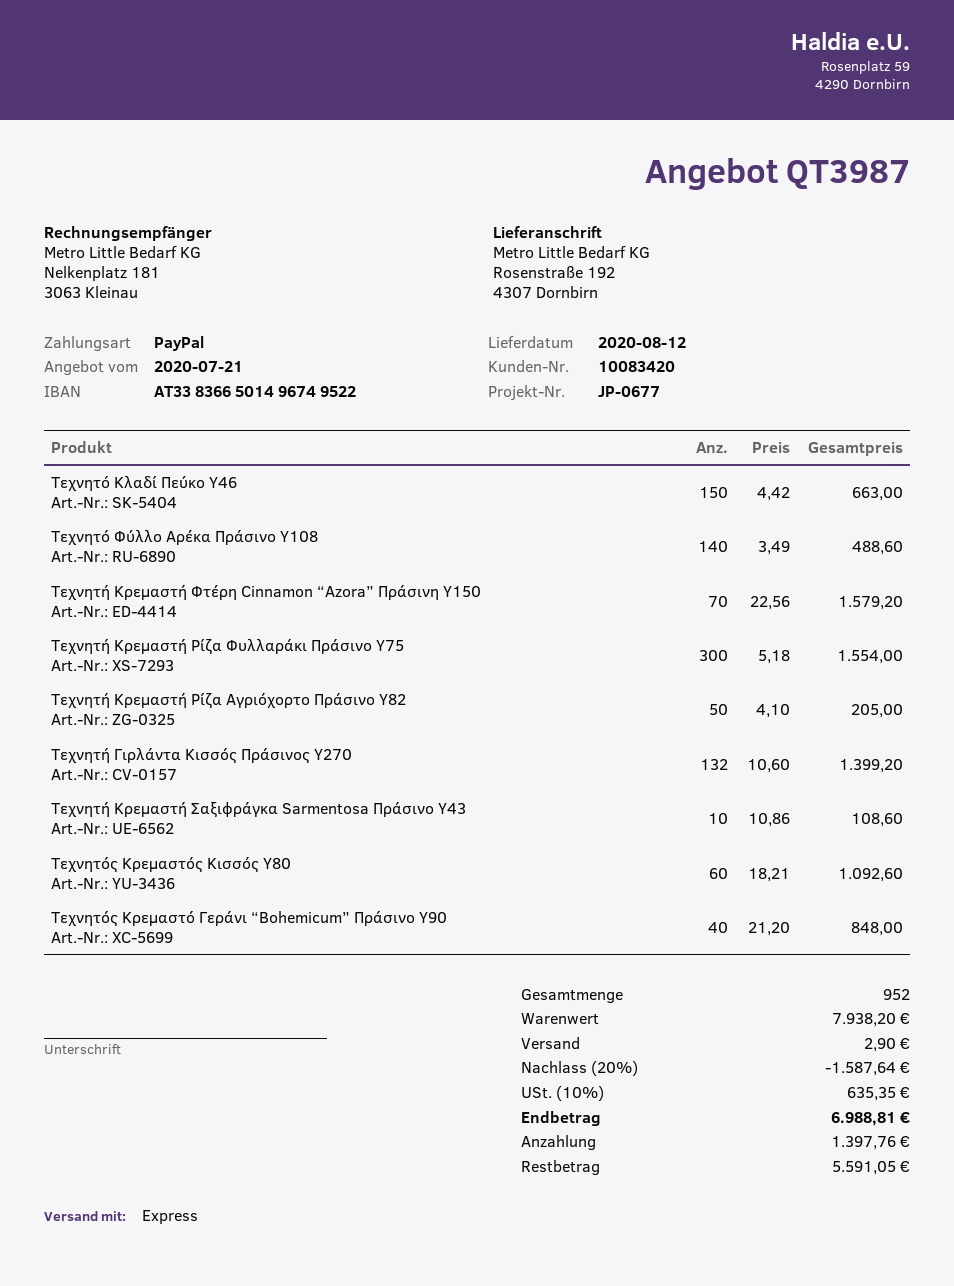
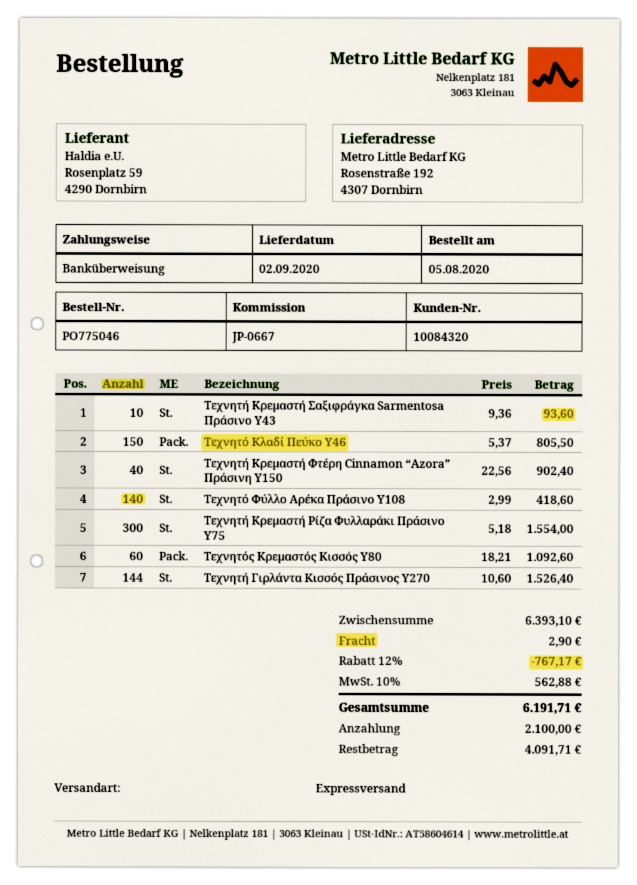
delivery date: 2020-08-12 -> 2020-09-02
customer number: 10083420 -> 10084320
reference: JP-0677 -> JP-0667
payment method: PayPal -> bank transfer
Τεχνητό Κλαδί Πεύκο Υ46: 150 x 4.42 = 663.00 -> 150 x 5.37 = 805.50
Τεχνητό Φύλλο Αρέκα Πράσινο Υ108: 140 x 3.49 = 488.60 -> 140 x 2.99 = 418.60
Τεχνητή Κρεμαστή Φτέρη Cinnamon “Azora” Πράσινη Υ150: 70 x 22.56 = 1579.20 -> 40 x 22.56 = 902.40
Τεχνητή Κρεμαστή Ρίζα Αγριόχορτο Πράσινο Υ82: 50 x 4.10 = 205.00 -> none
Τεχνητή Γιρλάντα Κισσός Πράσινος Y270: 132 x 10.60 = 1399.20 -> 144 x 10.60 = 1526.40
Τεχνητή Κρεμαστή Σαξιφράγκα Sarmentosa Πράσινο Υ43: 10 x 10.86 = 108.60 -> 10 x 9.36 = 93.60
Τεχνητός Κρεμαστό Γεράνι “Bohemicum” Πράσινο Υ90: 40 x 21.20 = 848.00 -> none
subtotal: 7938.20 -> 6393.10
discount: 20% = 1587.64 -> 12% = 767.17
tax: 10% = 635.35 -> 10% = 562.88
total: 6988.81 -> 6191.71
deposit: 1397.76 -> 2100.00
balance: 5591.05 -> 4091.71

